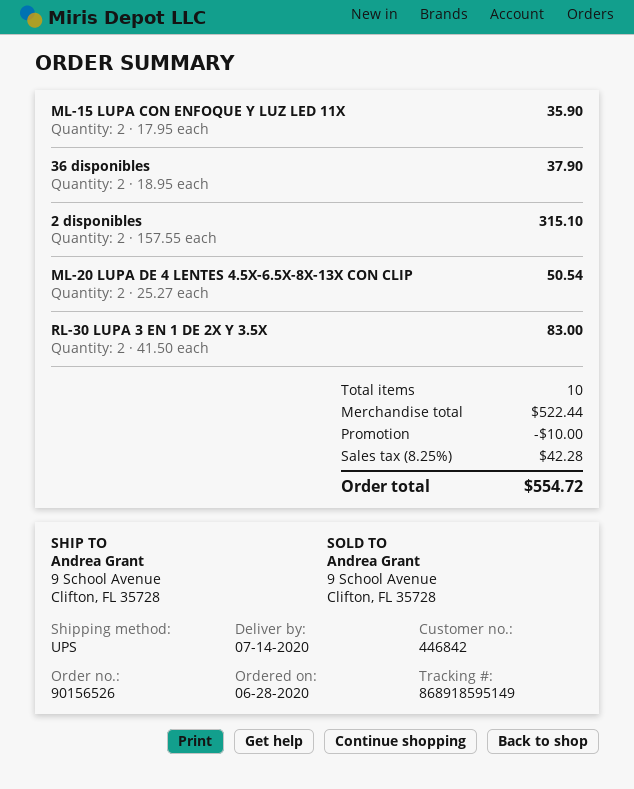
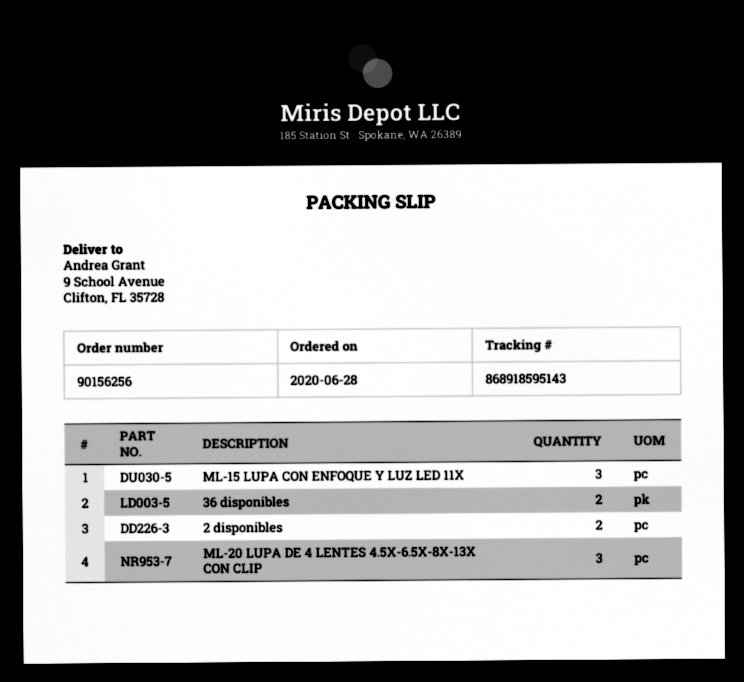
order number: 90156526 -> 90156256
tracking number: 868918595149 -> 868918595143
ML-15 LUPA CON ENFOQUE Y LUZ LED 11X: 2 -> 3
ML-20 LUPA DE 4 LENTES 4.5X-6.5X-8X-13X CON CLIP: 2 -> 3
RL-30 LUPA 3 EN 1 DE 2X Y 3.5X: 2 -> none

